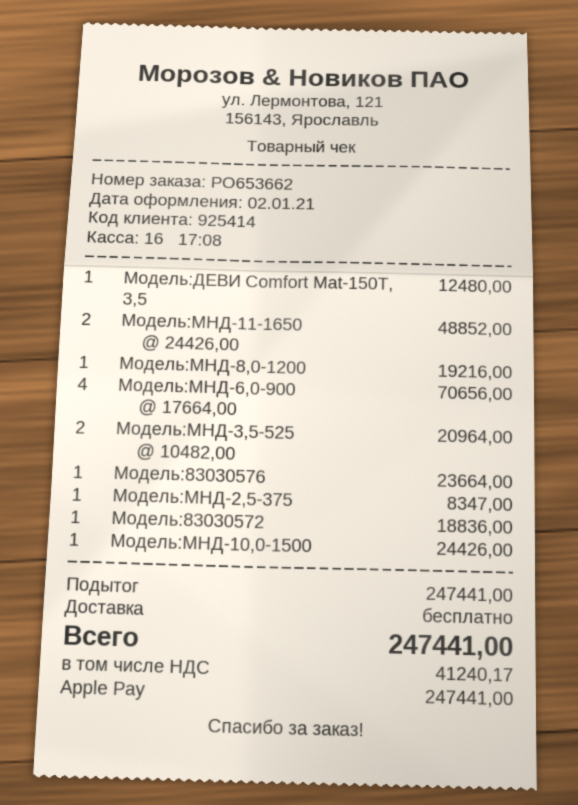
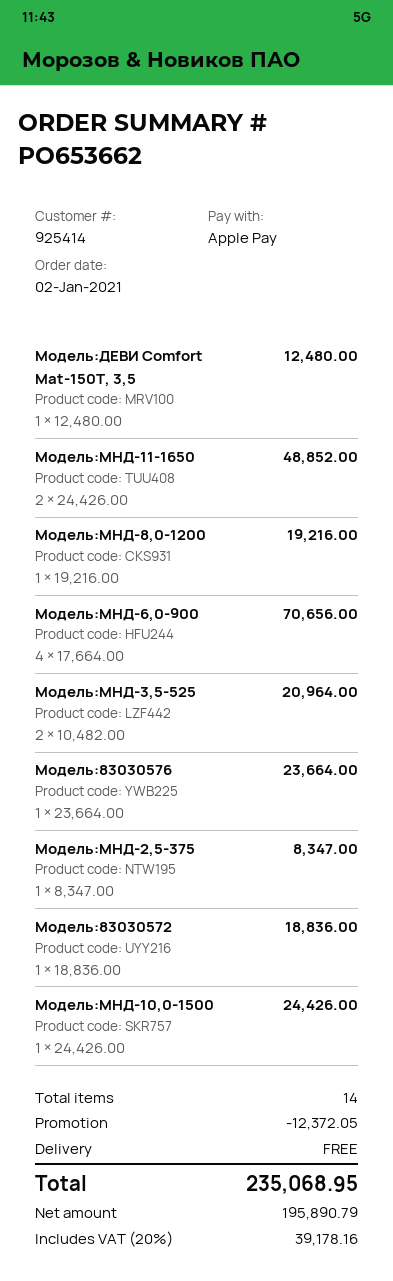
discount: none -> 12372.05
tax: 41240.17 -> 39178.16
total: 247441.00 -> 235068.95

